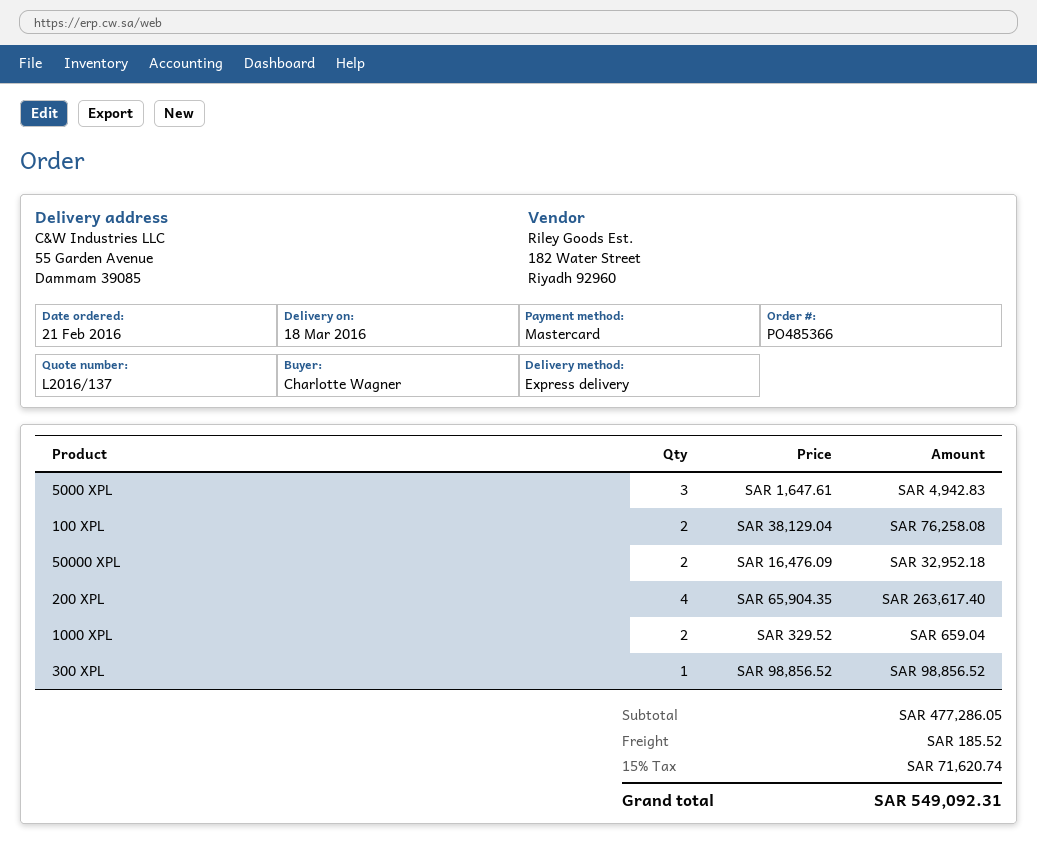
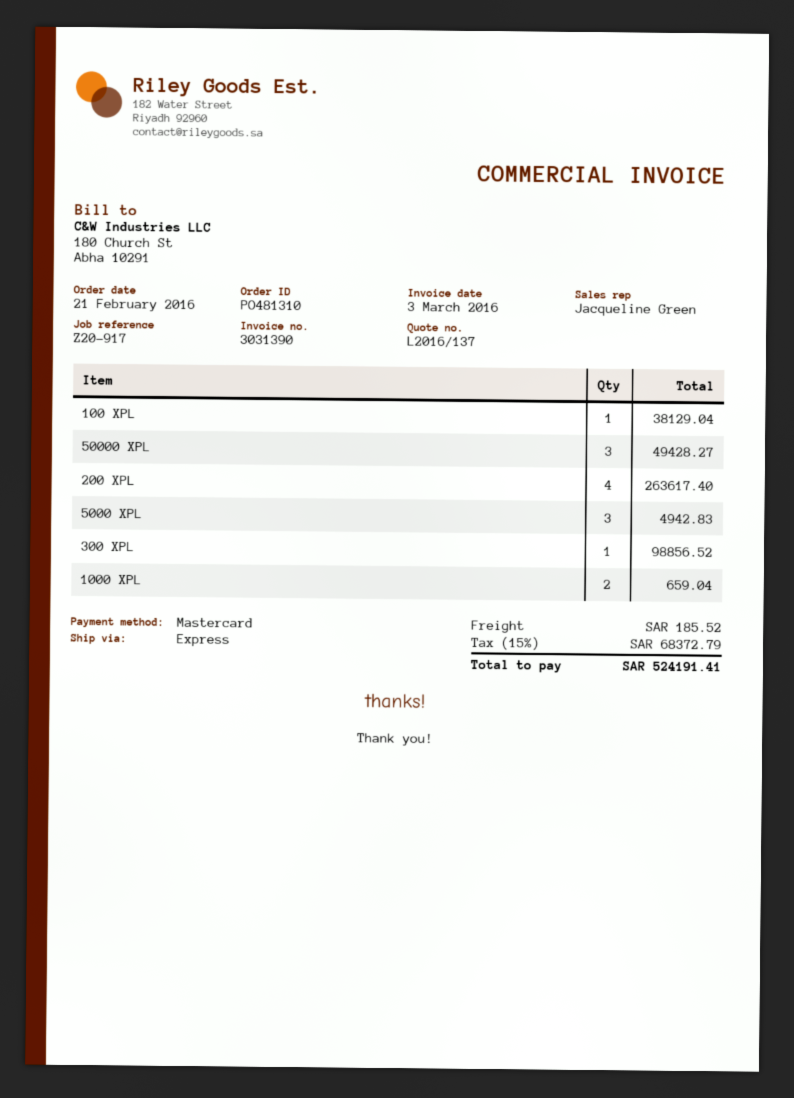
order number: PO485366 -> PO481310
100 XPL: 2 for 76258.08 -> 1 for 38129.04
50000 XPL: 2 for 32952.18 -> 3 for 49428.27
tax: 15% = 71620.74 -> 15% = 68372.79
total: 549092.31 -> 524191.41

